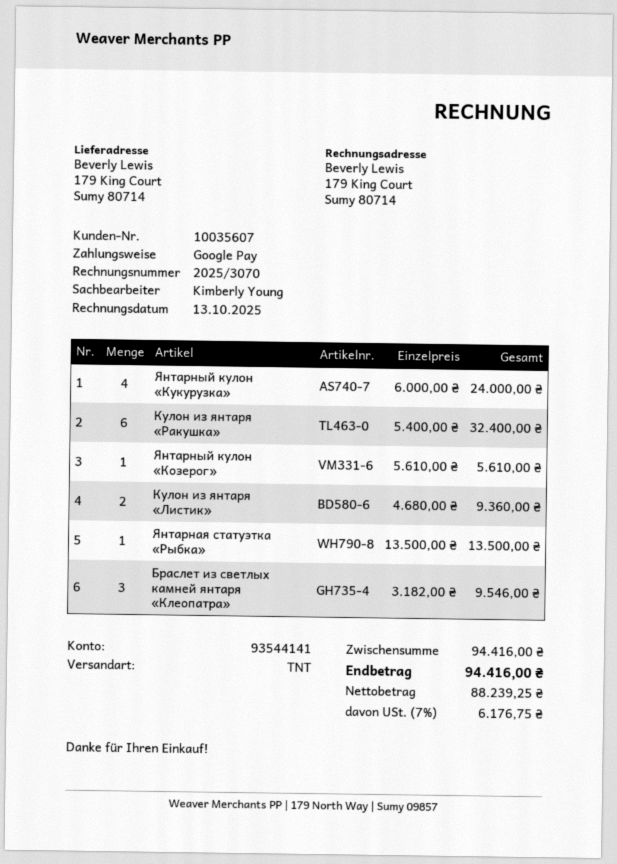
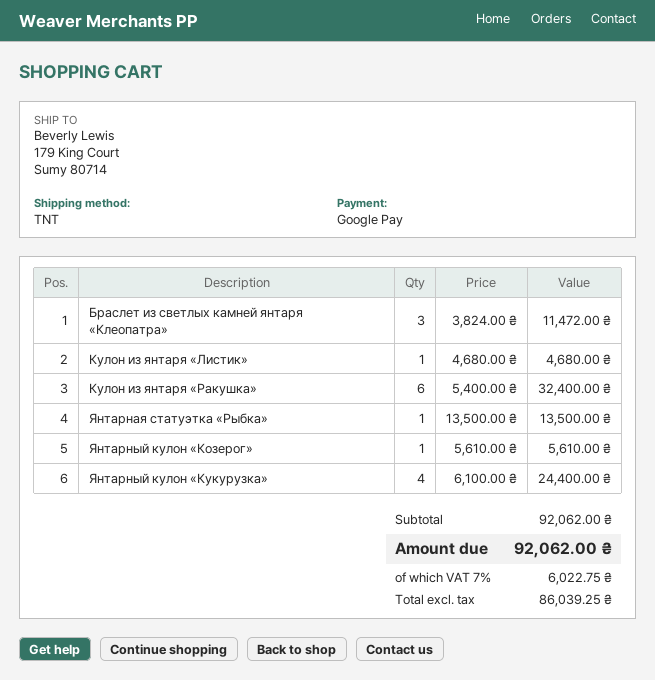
Янтарный кулон «Кукурузка»: 4 x 6000.00 = 24000.00 -> 4 x 6100.00 = 24400.00
Кулон из янтаря «Листик»: 2 x 4680.00 = 9360.00 -> 1 x 4680.00 = 4680.00
Браслет из светлых камней янтаря «Клеопатра»: 3 x 3182.00 = 9546.00 -> 3 x 3824.00 = 11472.00
subtotal: 94416.00 -> 92062.00
net: 88239.25 -> 86039.25
tax: 7% = 6176.75 -> 7% = 6022.75
total: 94416.00 -> 92062.00

